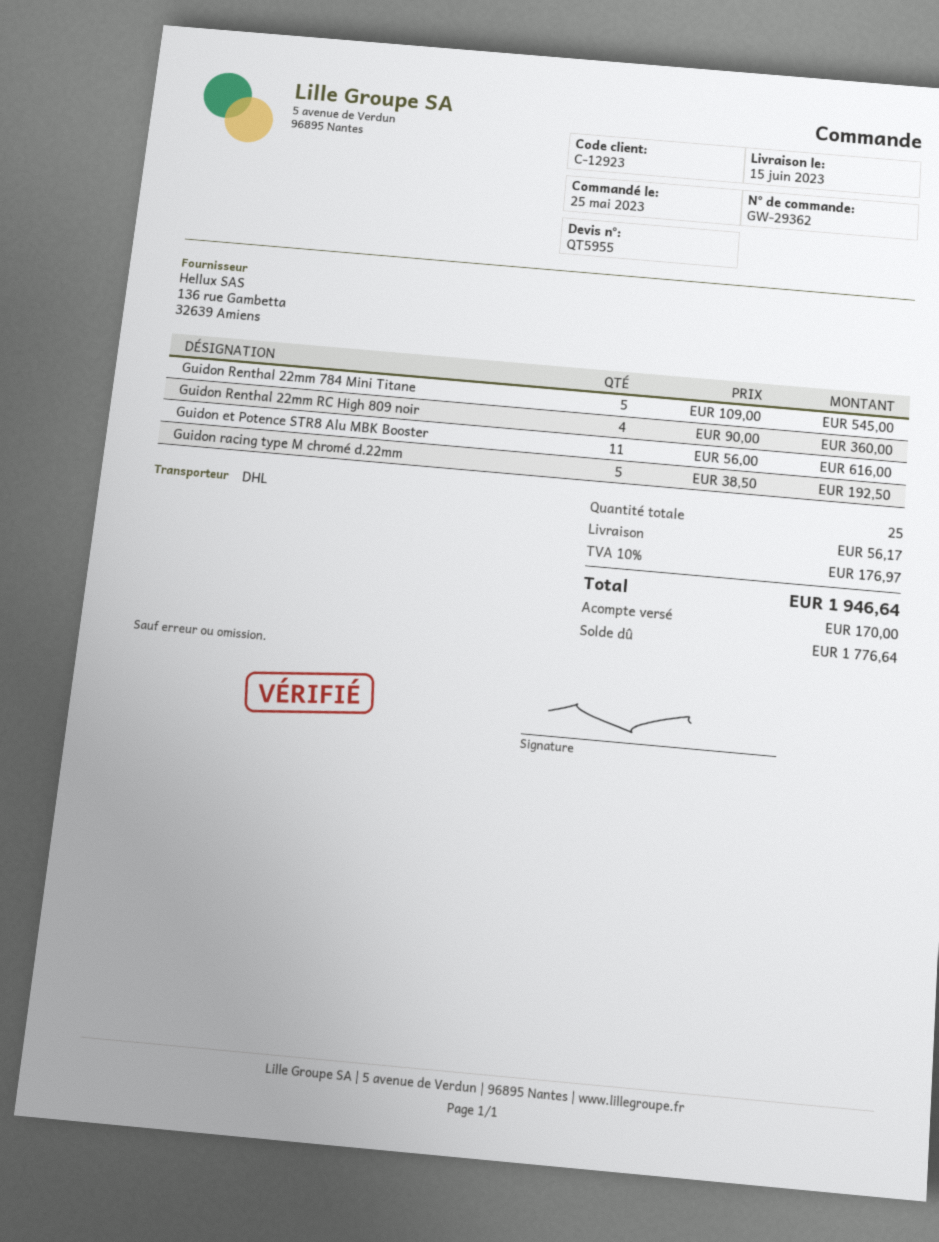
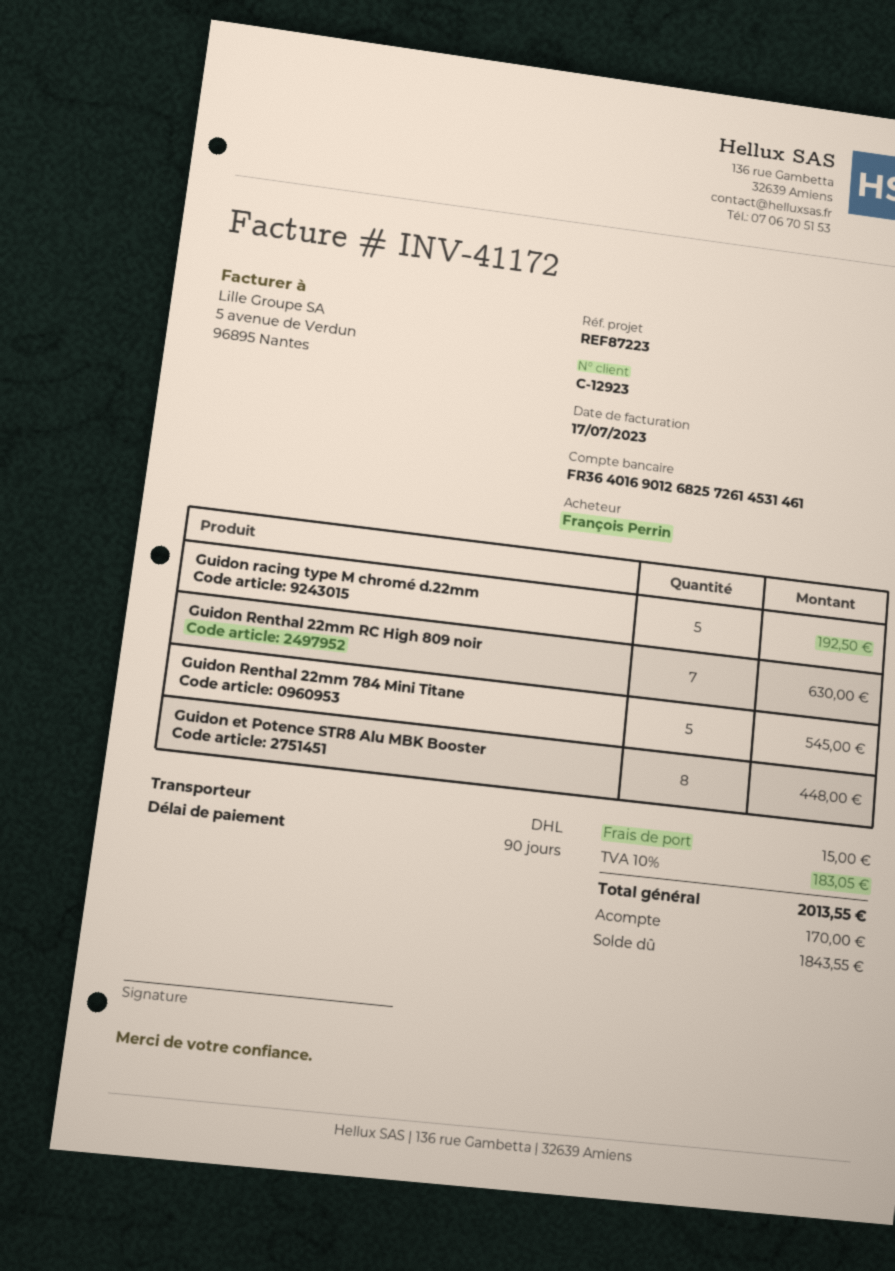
Guidon Renthal 22mm RC High 809 noir: 4 for 360.00 -> 7 for 630.00
Guidon et Potence STR8 Alu MBK Booster: 11 for 616.00 -> 8 for 448.00
shipping: 56.17 -> 15.00
tax: 10% = 176.97 -> 10% = 183.05
total: 1946.64 -> 2013.55
balance: 1776.64 -> 1843.55

